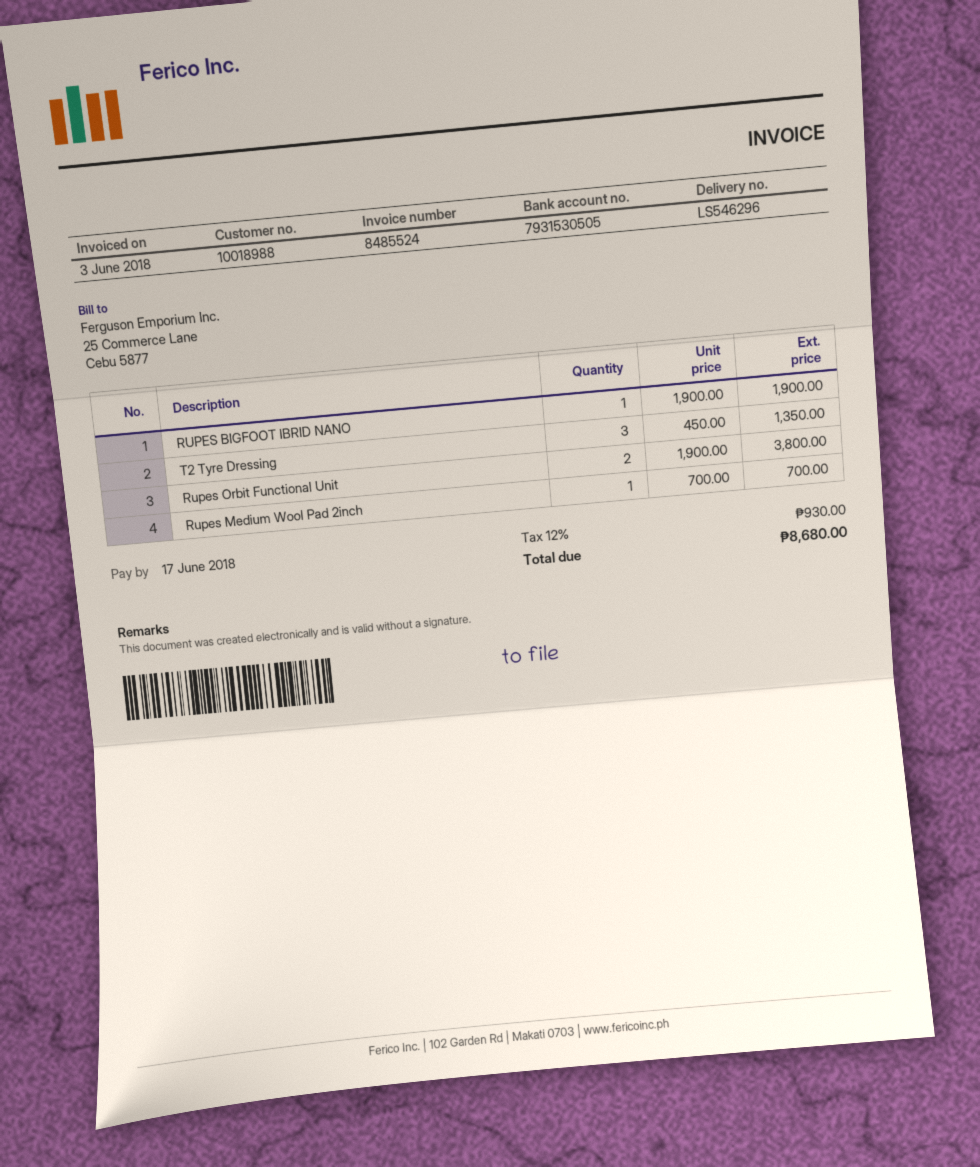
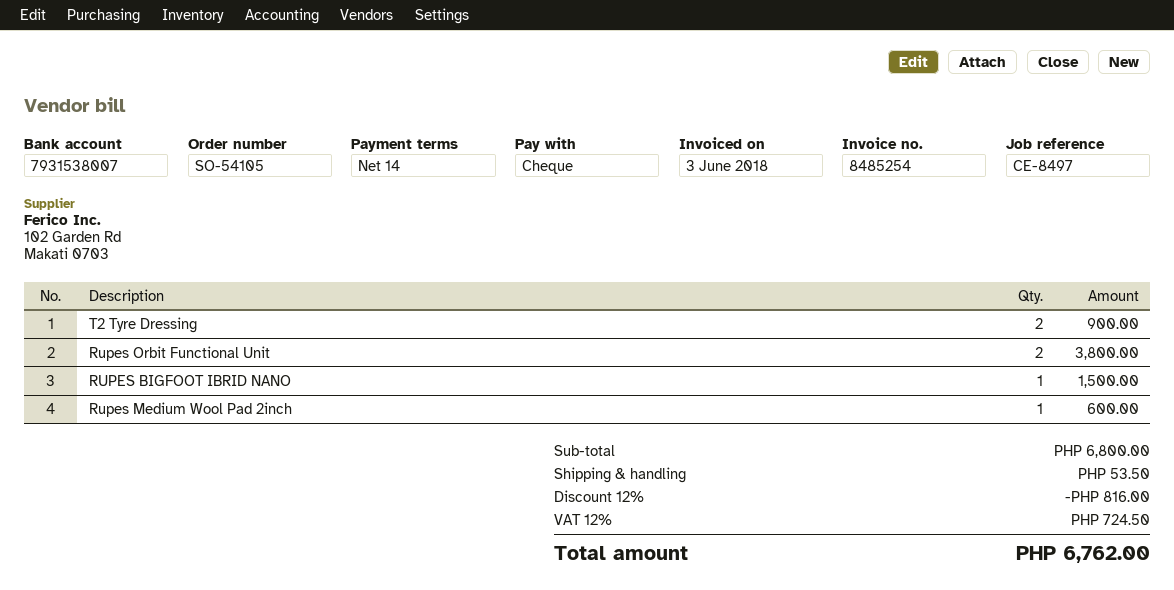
invoice number: 8485524 -> 8485254
bank account: 7931530505 -> 7931538007
RUPES BIGFOOT IBRID NANO: 1 for 1900.00 -> 1 for 1500.00
T2 Tyre Dressing: 3 for 1350.00 -> 2 for 900.00
Rupes Medium Wool Pad 2inch: 1 for 700.00 -> 1 for 600.00
discount: none -> 12% = 816.00
shipping: none -> 53.50
tax: 12% = 930.00 -> 12% = 724.50
total: 8680.00 -> 6762.00

